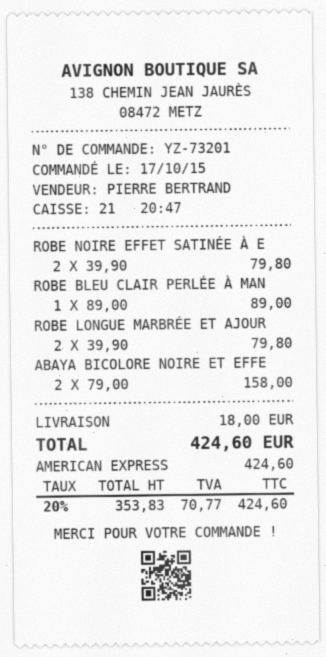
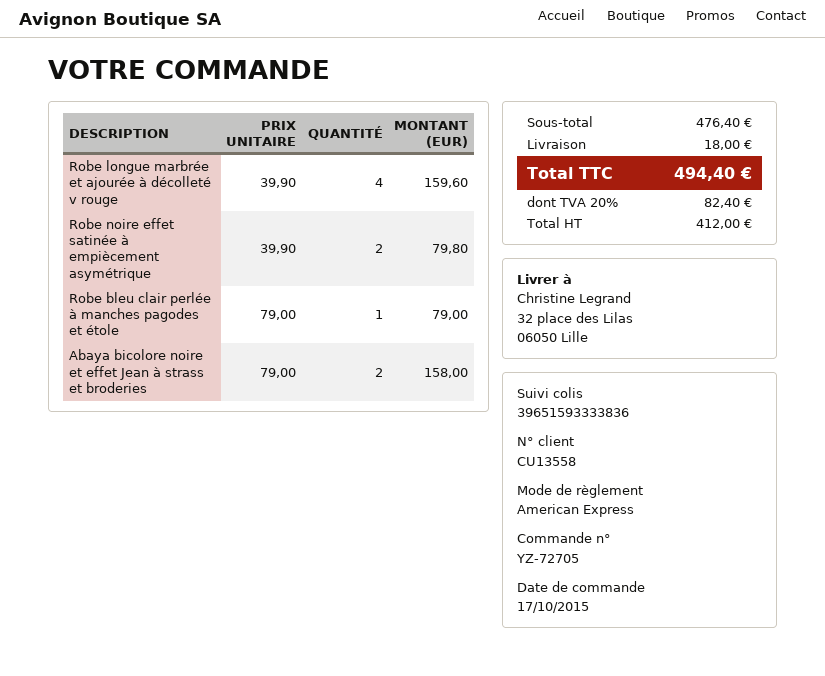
order number: YZ-73201 -> YZ-72705
ROBE BLEU CLAIR PERLÉE À MAN: 1 x 89.00 = 89.00 -> 1 x 79.00 = 79.00
ROBE LONGUE MARBRÉE ET AJOUR: 2 x 39.90 = 79.80 -> 4 x 39.90 = 159.60
net: 353.83 -> 412.00
tax: 20% = 70.77 -> 20% = 82.40
total: 424.60 -> 494.40

